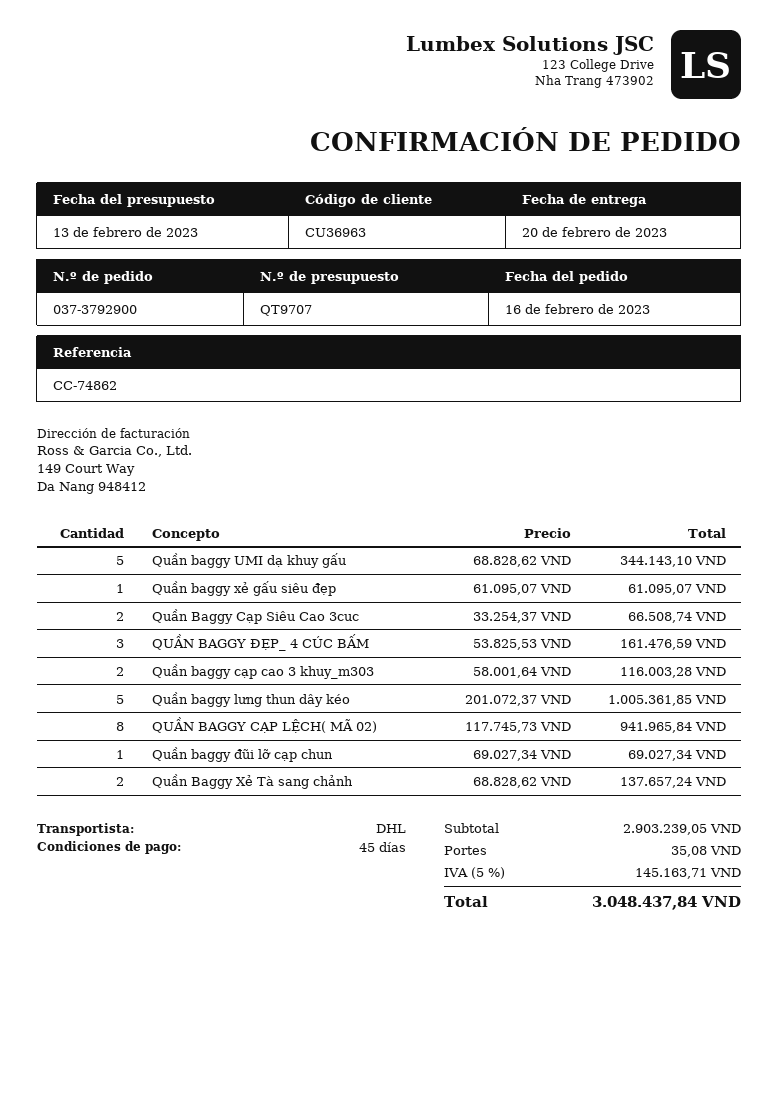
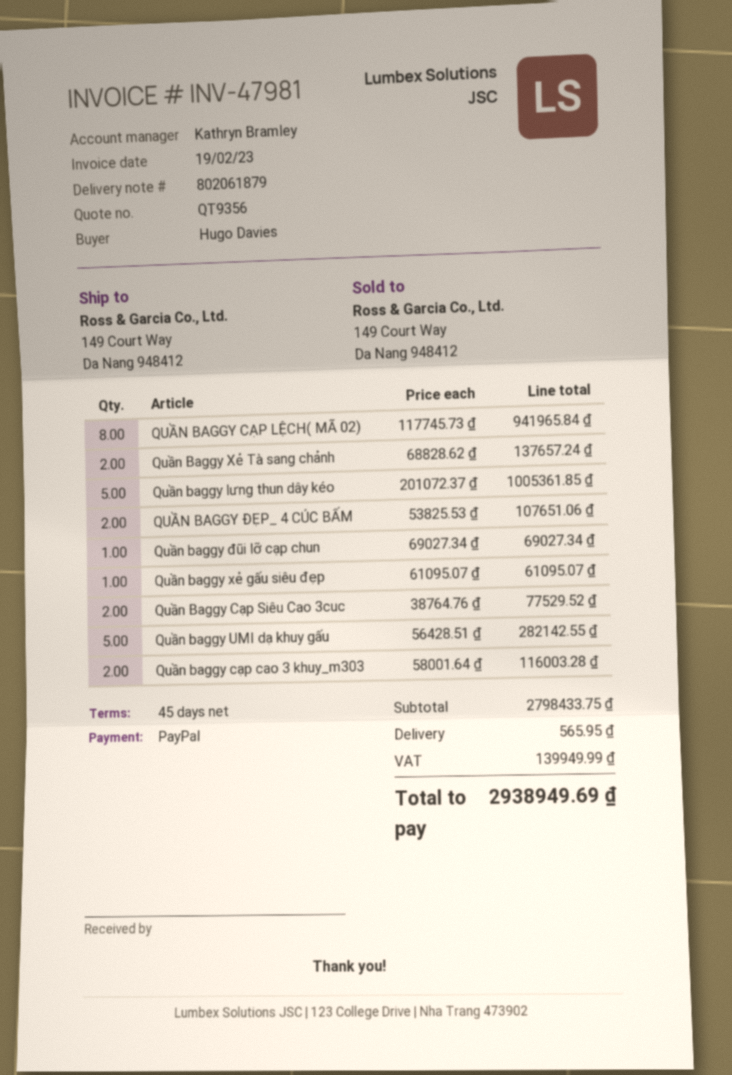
quote number: QT9707 -> QT9356
Quần baggy UMI dạ khuy gấu: 5 x 68828.62 = 344143.10 -> 5 x 56428.51 = 282142.55
Quần Baggy Cạp Siêu Cao 3cuc: 2 x 33254.37 = 66508.74 -> 2 x 38764.76 = 77529.52
QUẦN BAGGY ĐẸP_ 4 CÚC BẤM: 3 x 53825.53 = 161476.59 -> 2 x 53825.53 = 107651.06
subtotal: 2903239.05 -> 2798433.75
shipping: 35.08 -> 565.95
tax: 145163.71 -> 139949.99
total: 3048437.84 -> 2938949.69

